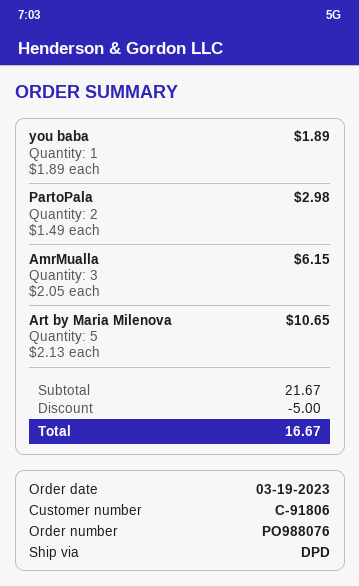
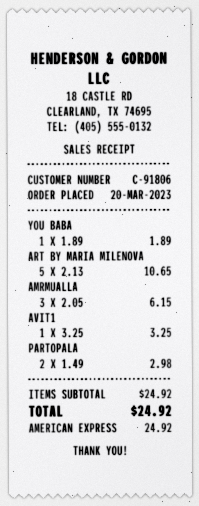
order date: 2023-03-19 -> 2023-03-20
AVIT1: none -> 1 x 3.25 = 3.25
subtotal: 21.67 -> 24.92
discount: 5.00 -> none
total: 16.67 -> 24.92

